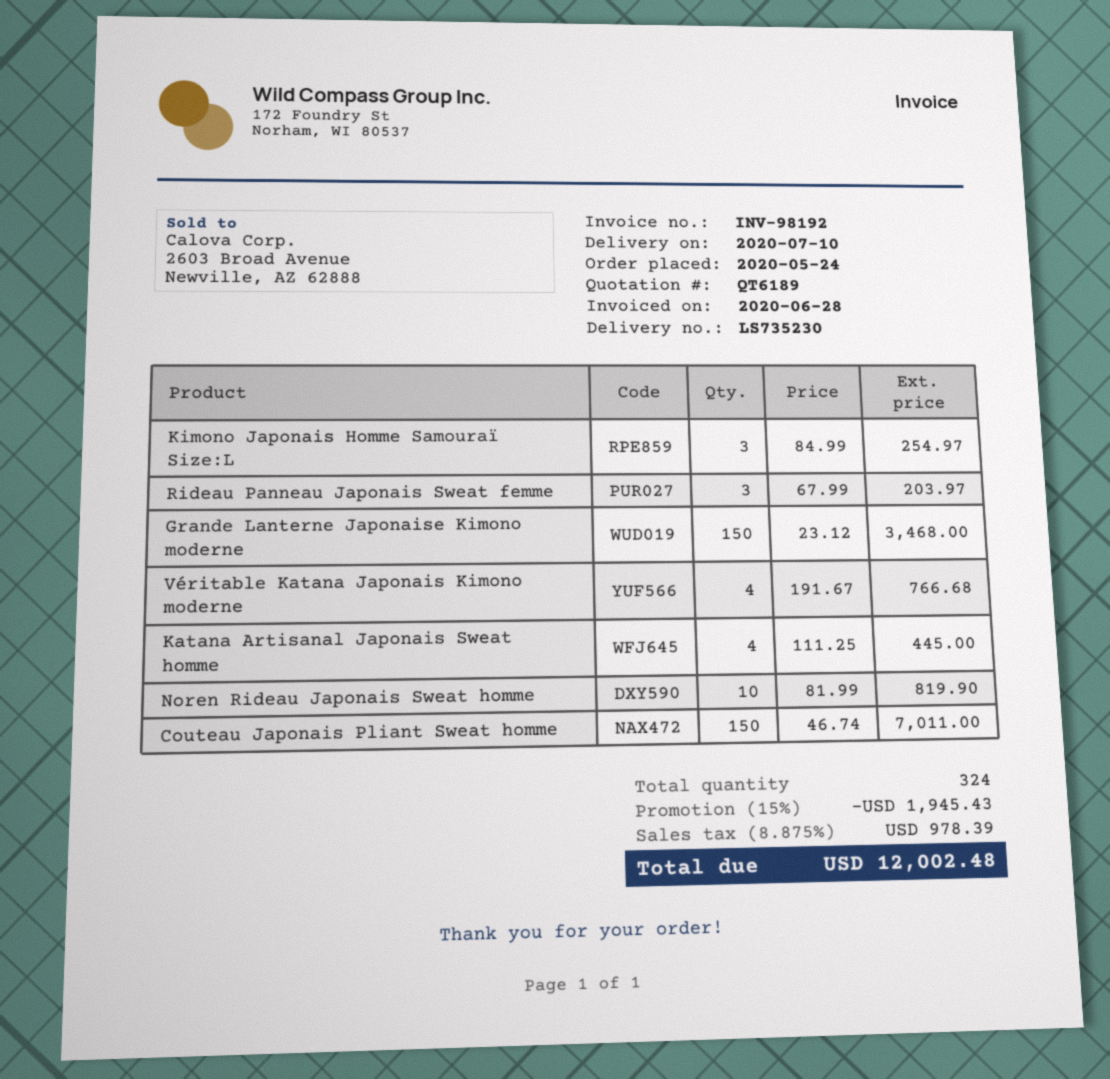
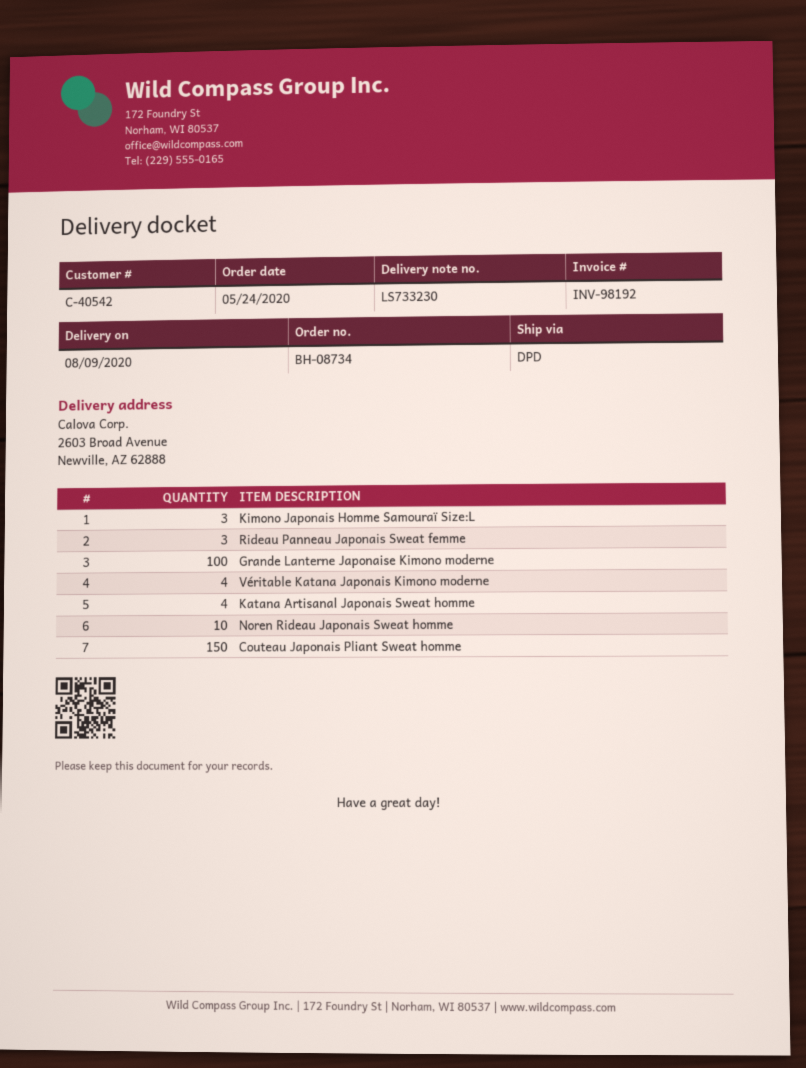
delivery note number: LS735230 -> LS733230
delivery date: 2020-07-10 -> 2020-08-09
Grande Lanterne Japonaise Kimono moderne: 150 -> 100

